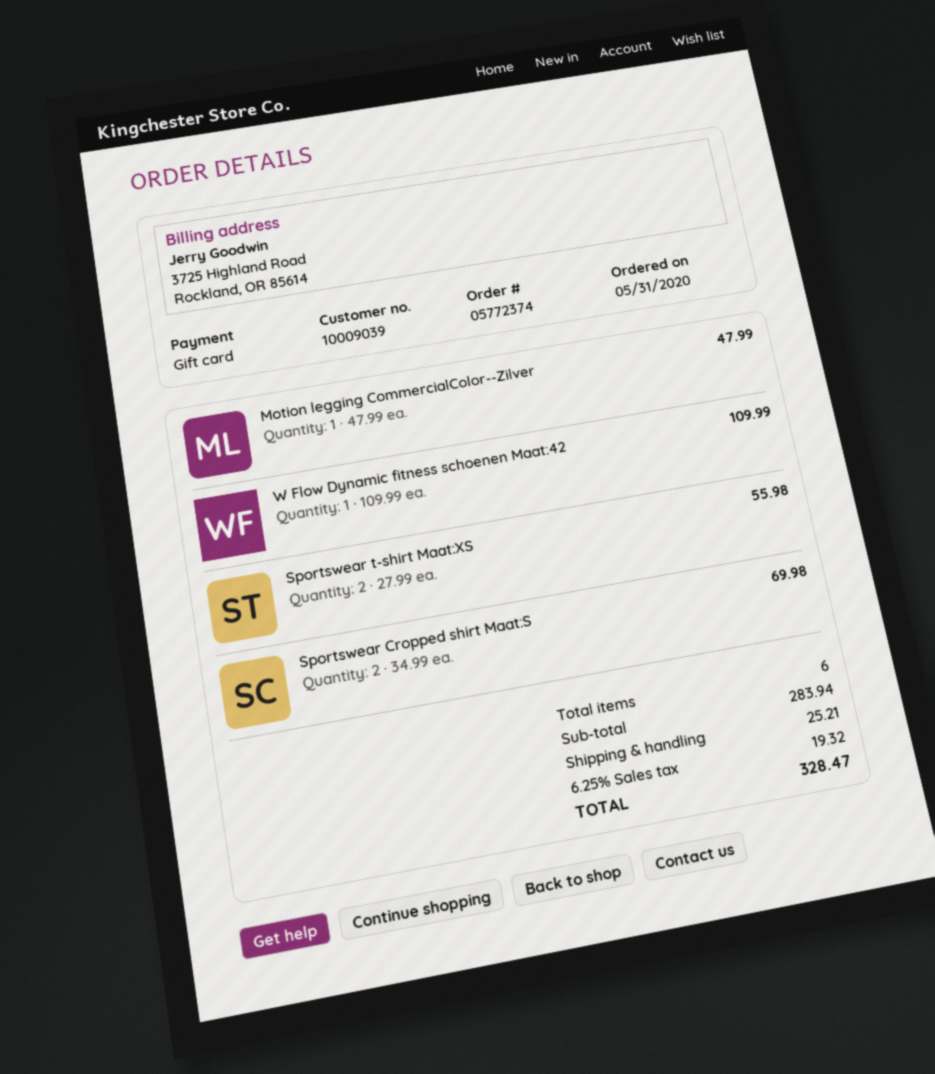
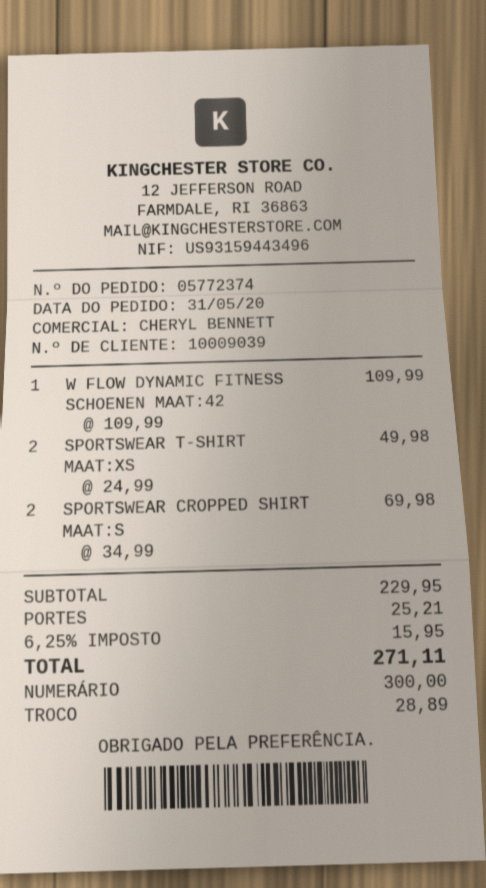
payment method: gift card -> cash
Motion legging CommercialColor--Zilver: 1 x 47.99 = 47.99 -> none
Sportswear t-shirt Maat:XS: 2 x 27.99 = 55.98 -> 2 x 24.99 = 49.98
subtotal: 283.94 -> 229.95
tax: 6.25% = 19.32 -> 6.25% = 15.95
total: 328.47 -> 271.11

